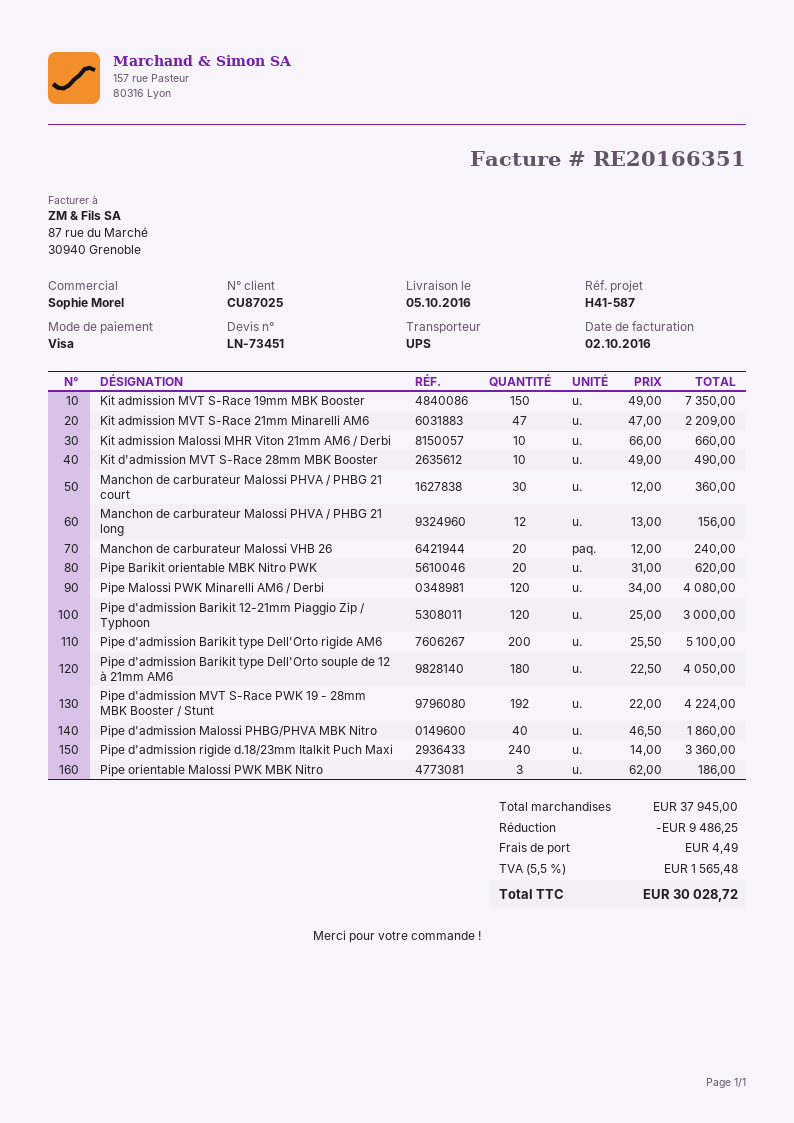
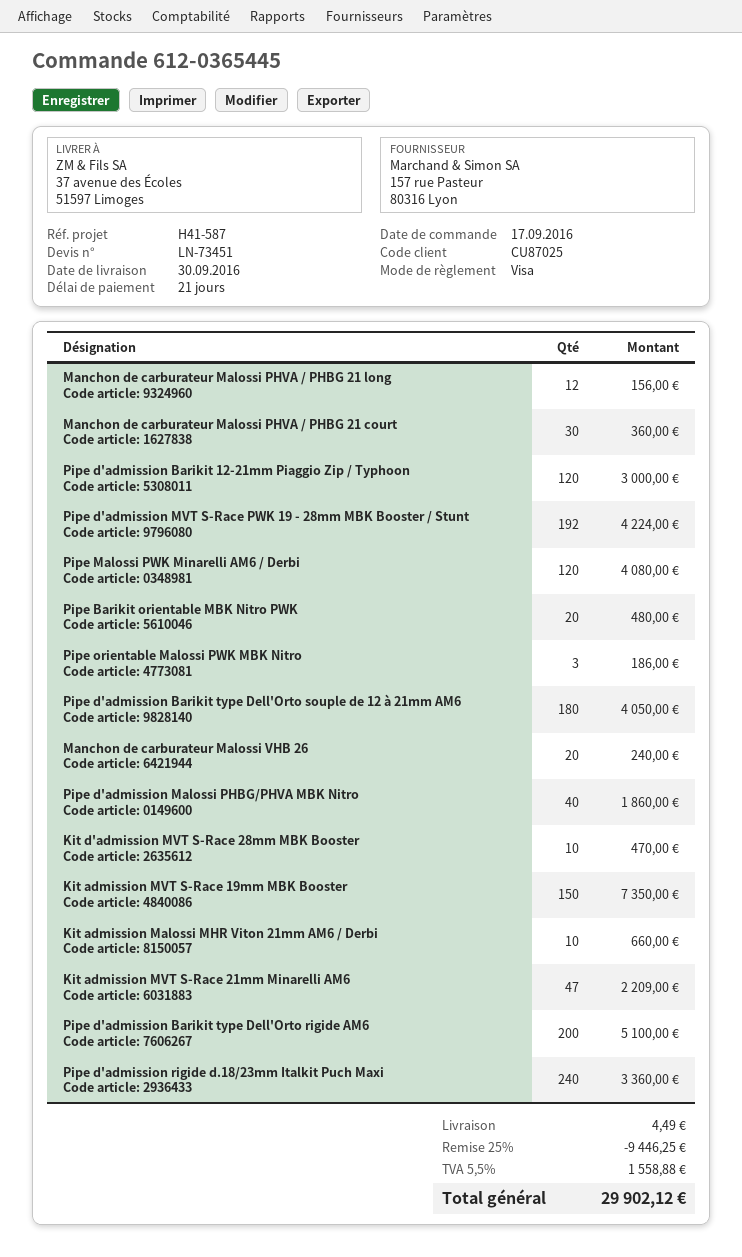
delivery date: 2016-10-05 -> 2016-09-30
Kit d'admission MVT S-Race 28mm MBK Booster: 10 for 490.00 -> 10 for 470.00
Pipe Barikit orientable MBK Nitro PWK: 20 for 620.00 -> 20 for 480.00
discount: 9486.25 -> 9446.25
tax: 5.5% = 1565.48 -> 5.5% = 1558.88
total: 30028.72 -> 29902.12

